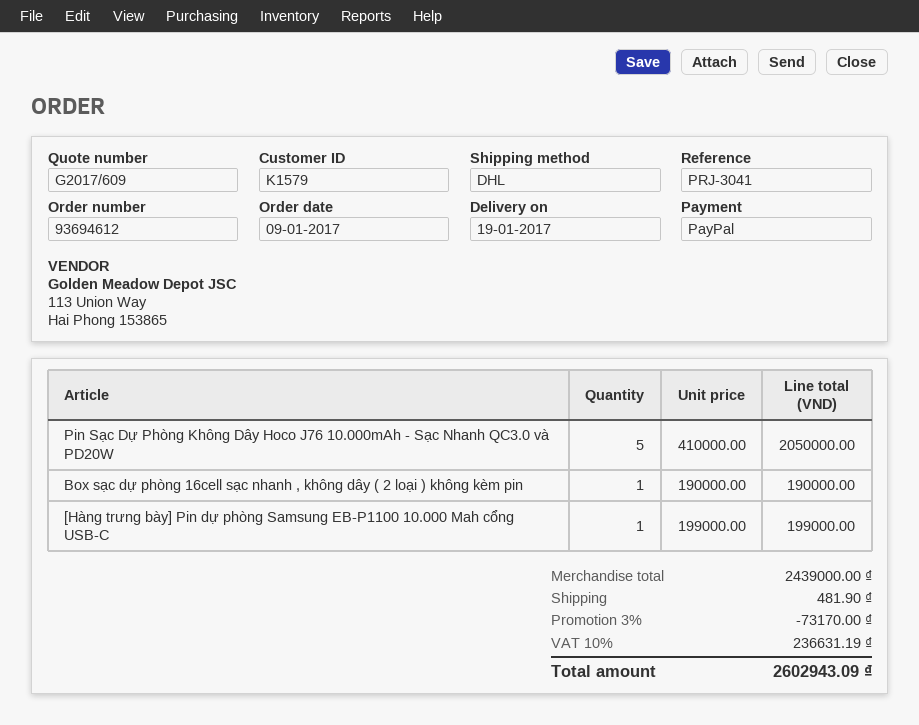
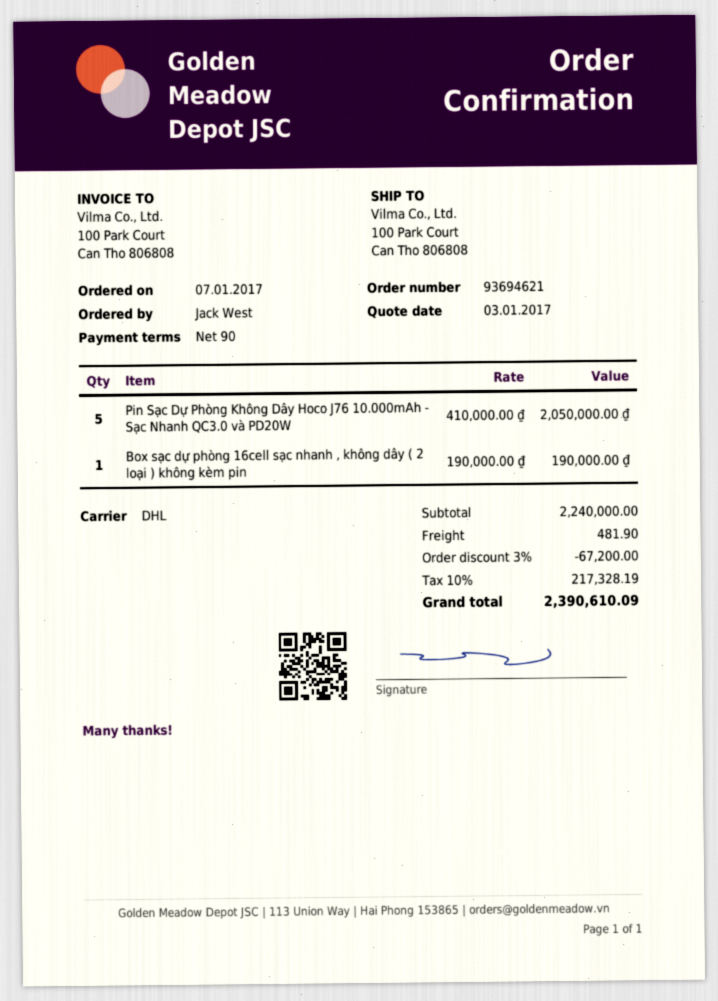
order number: 93694612 -> 93694621
order date: 2017-01-09 -> 2017-01-07
[Hàng trưng bày] Pin dự phòng Samsung EB-P1100 10.000 Mah cổng USB-C: 1 x 199000.00 = 199000.00 -> none
subtotal: 2439000.00 -> 2240000.00
discount: 3% = 73170.00 -> 3% = 67200.00
tax: 10% = 236631.19 -> 10% = 217328.19
total: 2602943.09 -> 2390610.09

